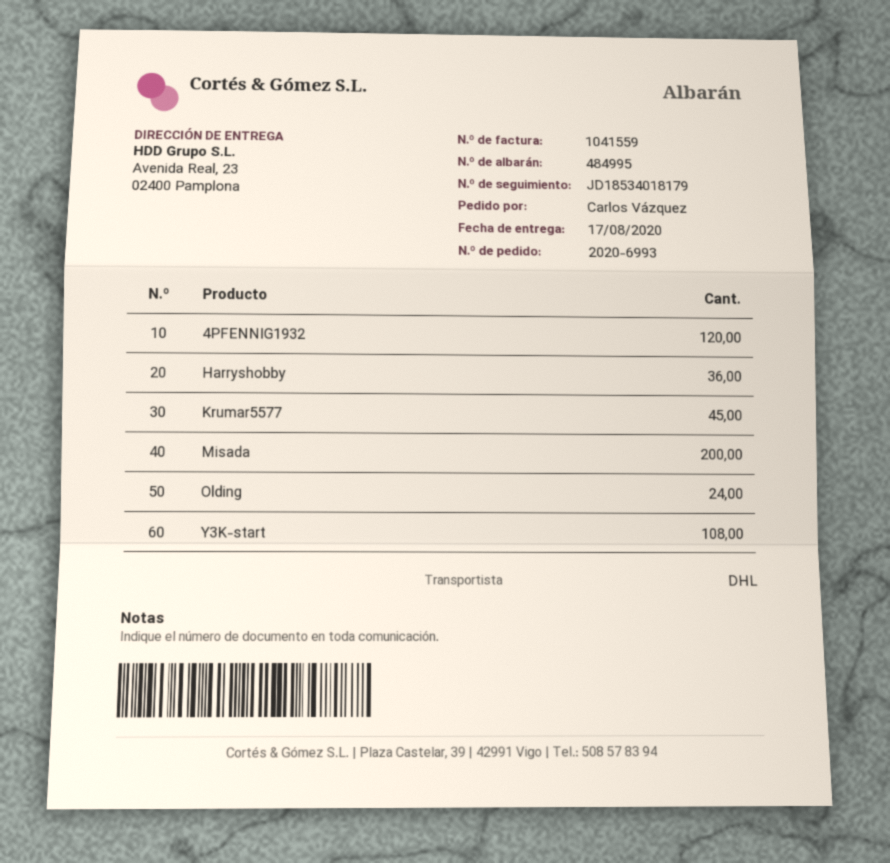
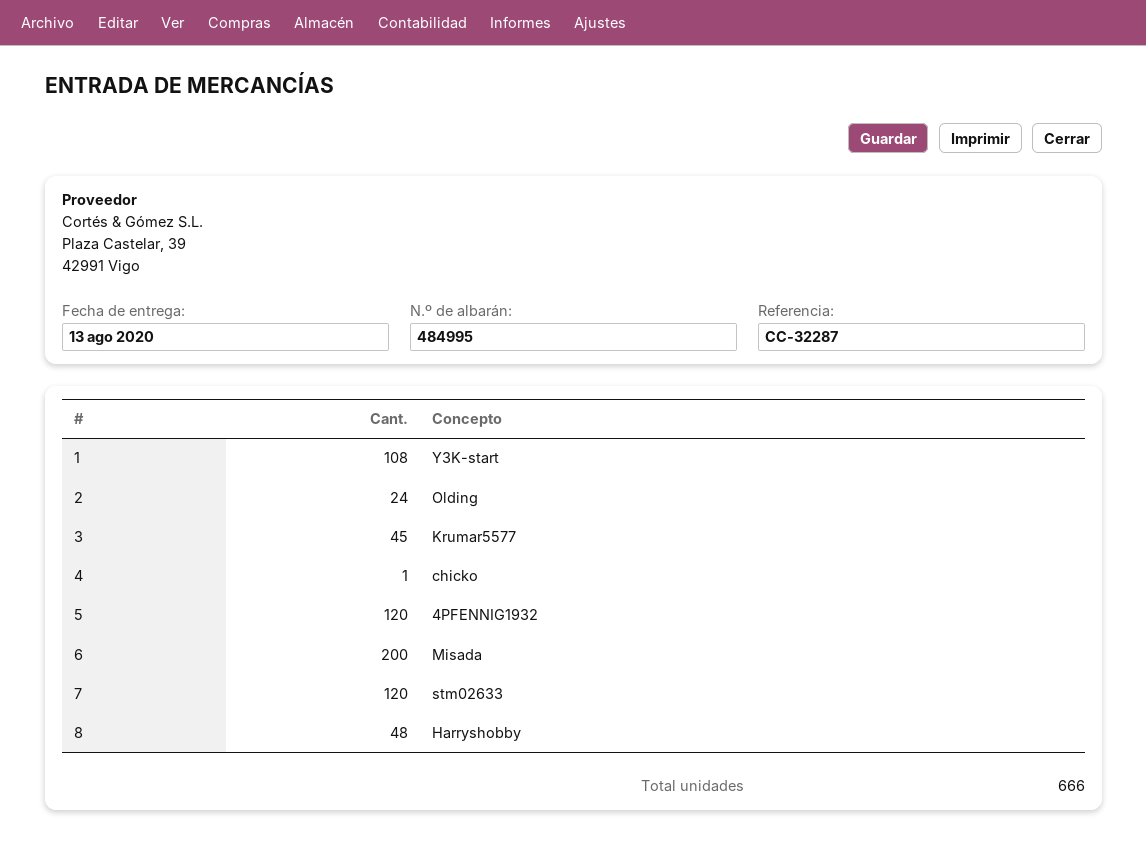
delivery date: 2020-08-17 -> 2020-08-13
Harryshobby: 36 -> 48
chicko: none -> 1
stm02633: none -> 120

